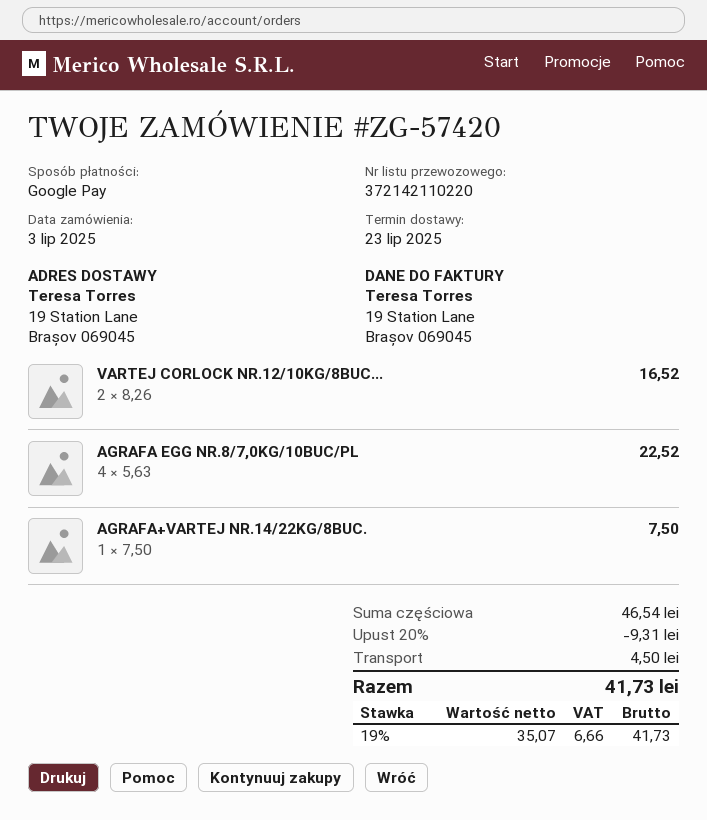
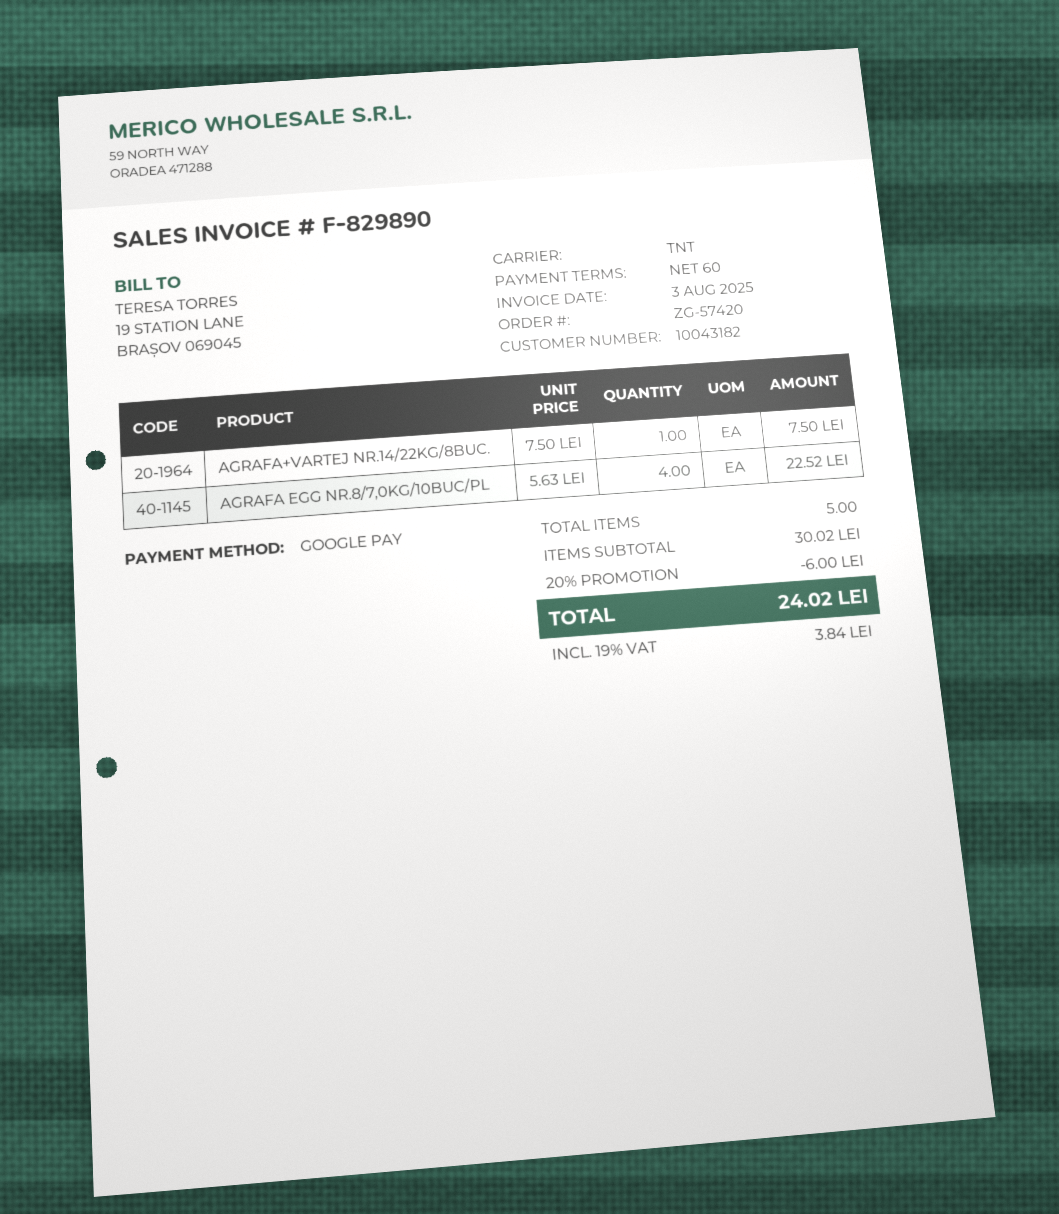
VARTEJ CORLOCK NR.12/10KG/8BUC...: 2 x 8.26 = 16.52 -> none
subtotal: 46.54 -> 30.02
discount: 20% = 9.31 -> 20% = 6.00
shipping: 4.50 -> none
tax: 19% = 6.66 -> 19% = 3.84
total: 41.73 -> 24.02

